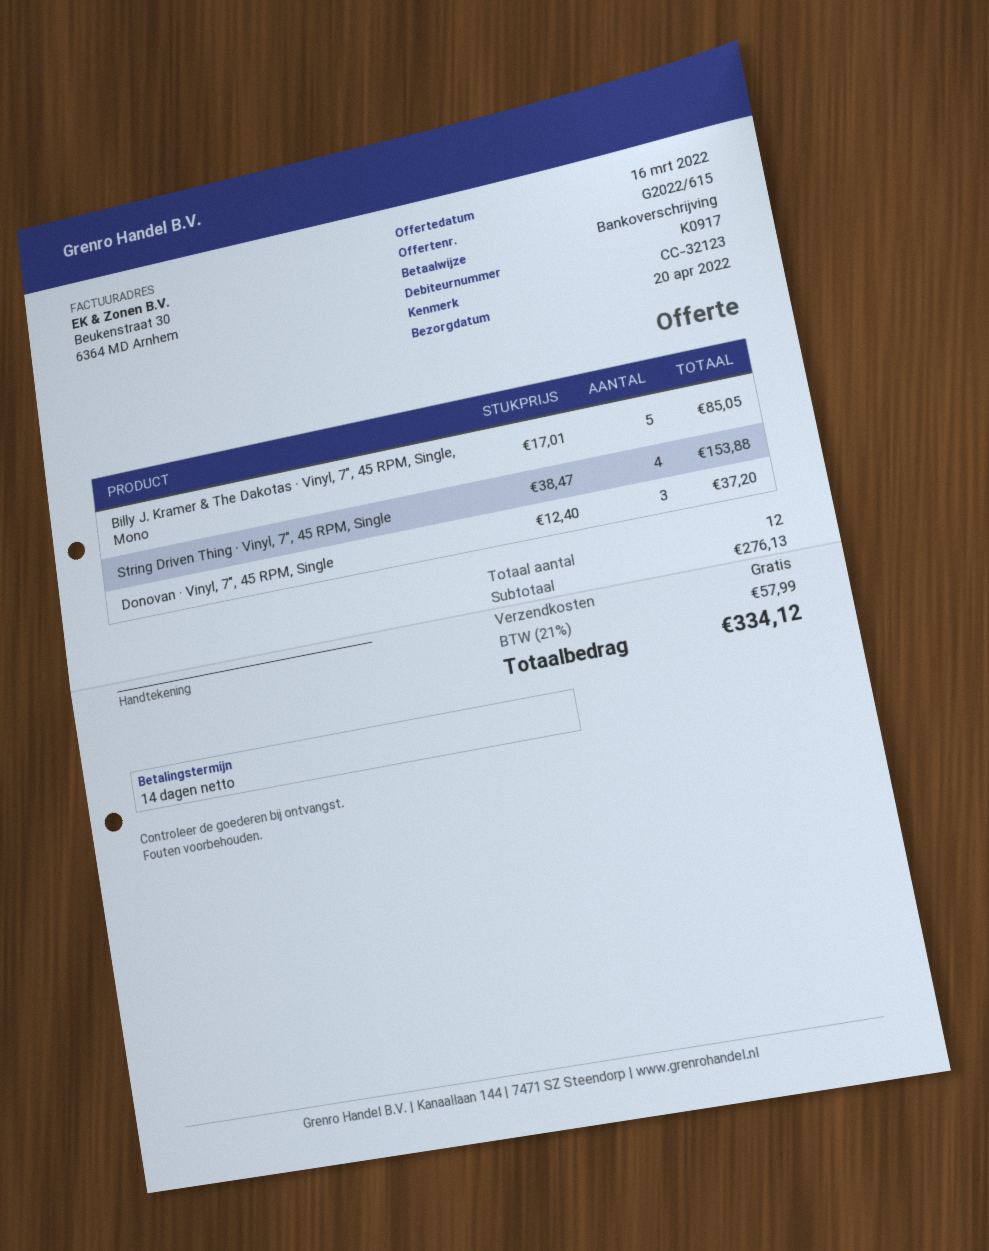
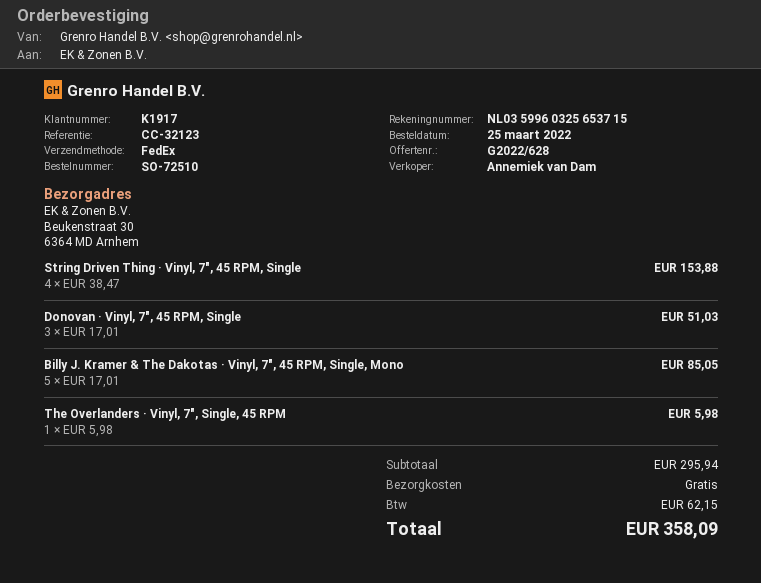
quote number: G2022/615 -> G2022/628
customer number: K0917 -> K1917
Donovan · Vinyl, 7", 45 RPM, Single: 3 x 12.40 = 37.20 -> 3 x 17.01 = 51.03
The Overlanders · Vinyl, 7", Single, 45 RPM: none -> 1 x 5.98 = 5.98
subtotal: 276.13 -> 295.94
tax: 57.99 -> 62.15
total: 334.12 -> 358.09

